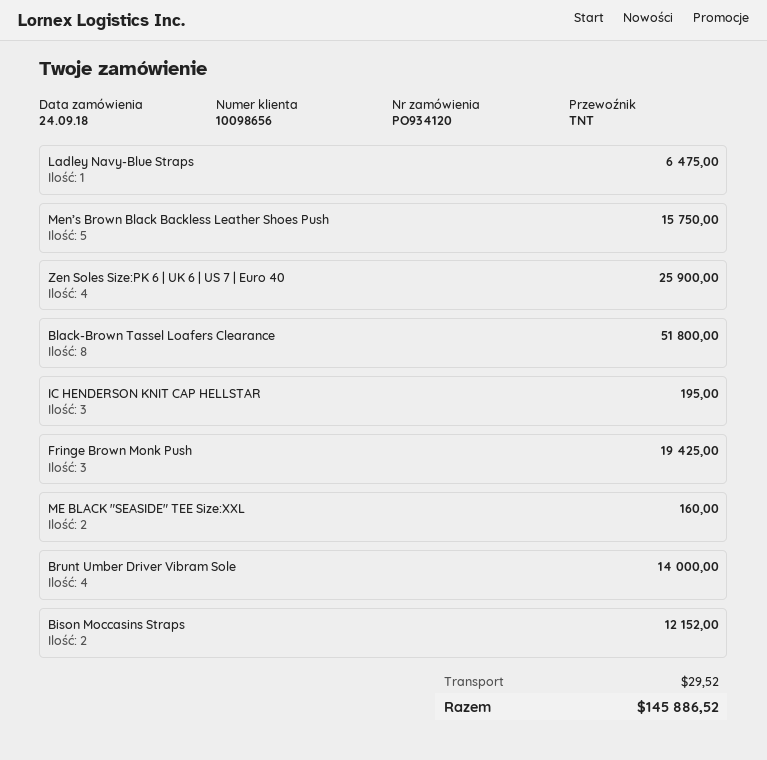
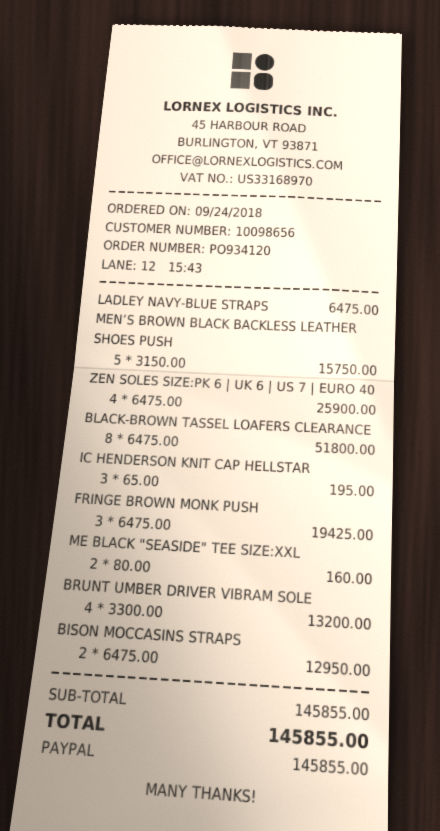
Brunt Umber Driver Vibram Sole: 4 for 14000.00 -> 4 for 13200.00
Bison Moccasins Straps: 2 for 12152.00 -> 2 for 12950.00
shipping: 29.52 -> none
total: 145886.52 -> 145855.00

